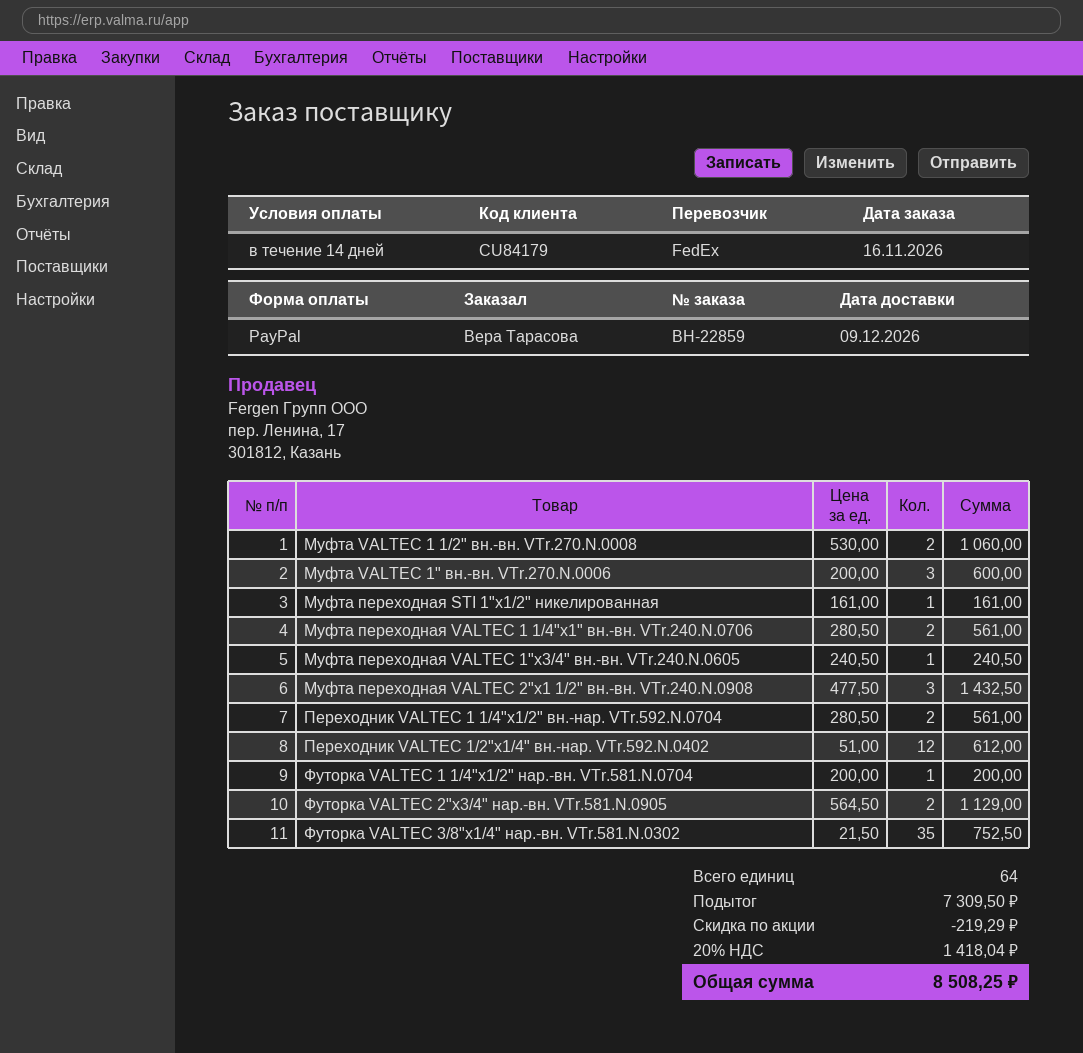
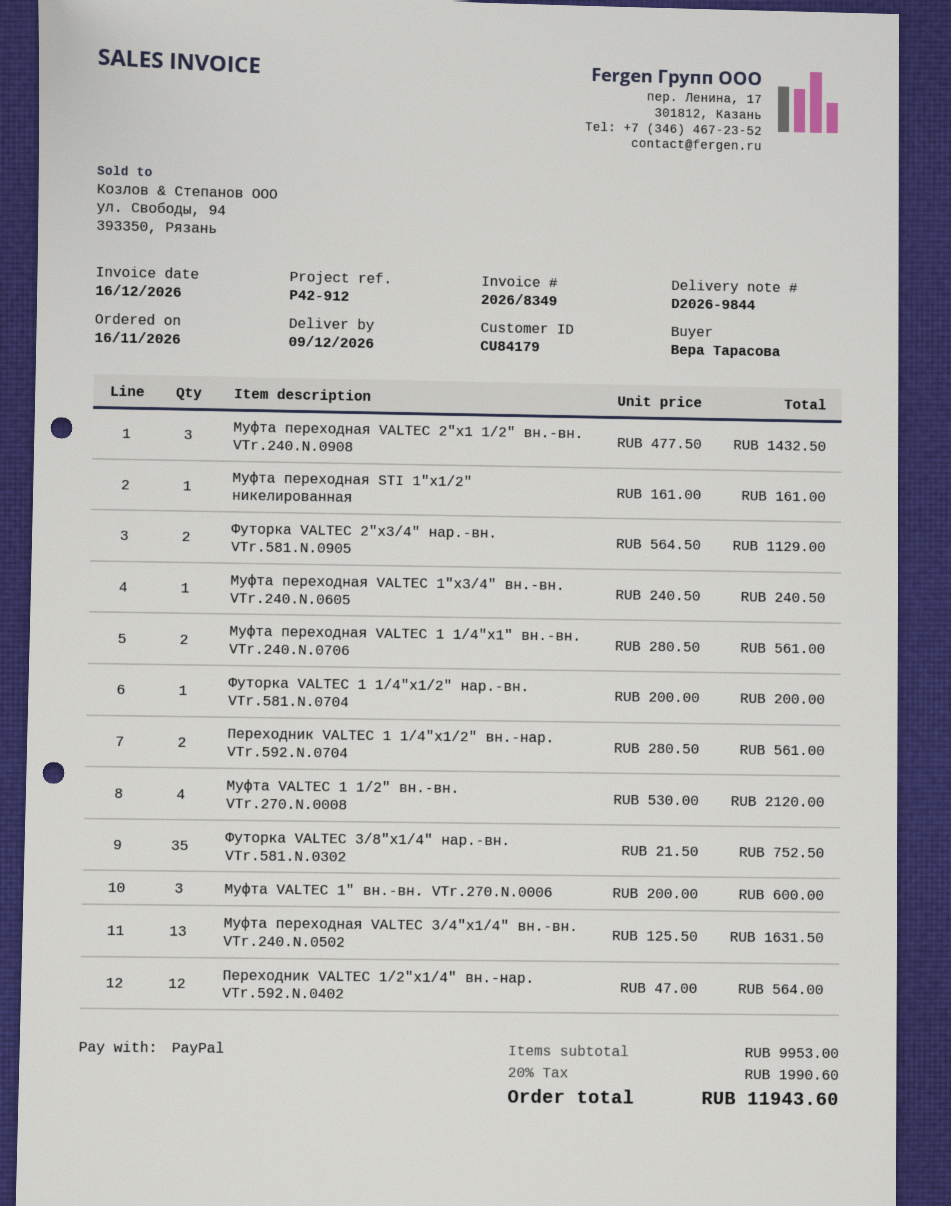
Муфта VALTEC 1 1/2" вн.-вн. VTr.270.N.0008: 2 x 530.00 = 1060.00 -> 4 x 530.00 = 2120.00
Переходник VALTEC 1/2"х1/4" вн.-нар. VTr.592.N.0402: 12 x 51.00 = 612.00 -> 12 x 47.00 = 564.00
Муфта переходная VALTEC 3/4"х1/4" вн.-вн. VTr.240.N.0502: none -> 13 x 125.50 = 1631.50
subtotal: 7309.50 -> 9953.00
discount: 219.29 -> none
tax: 20% = 1418.04 -> 20% = 1990.60
total: 8508.25 -> 11943.60

